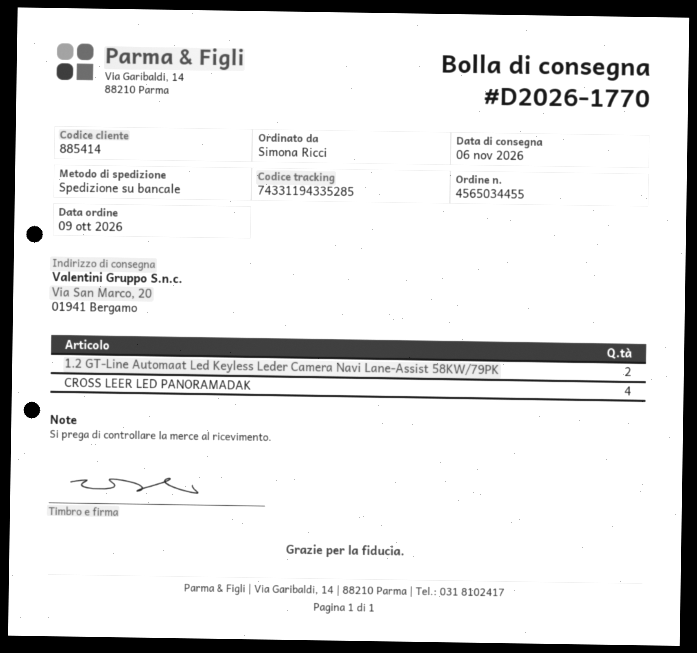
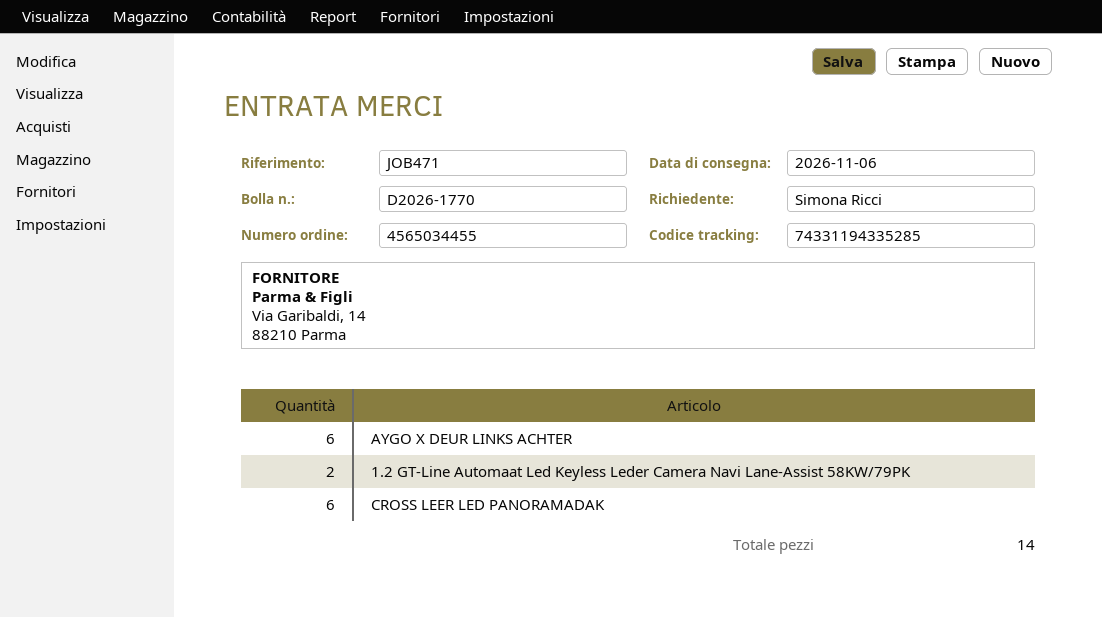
CROSS LEER LED PANORAMADAK: 4 -> 6
AYGO X DEUR LINKS ACHTER: none -> 6

